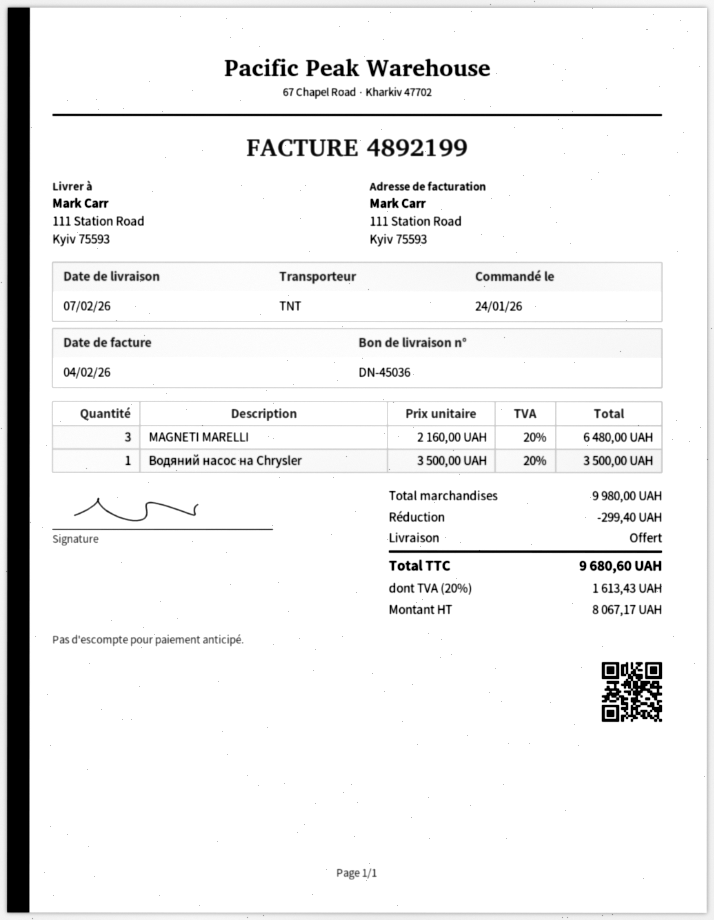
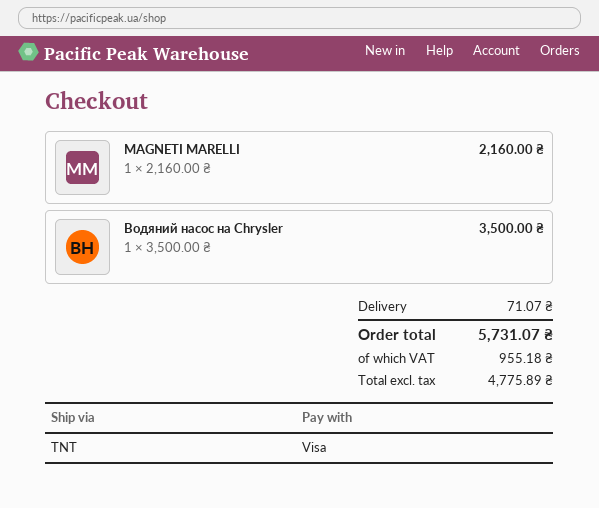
MAGNETI MARELLI: 3 x 2160.00 = 6480.00 -> 1 x 2160.00 = 2160.00
discount: 299.40 -> none
shipping: 0.00 -> 71.07
net: 8067.17 -> 4775.89
tax: 1613.43 -> 955.18
total: 9680.60 -> 5731.07

